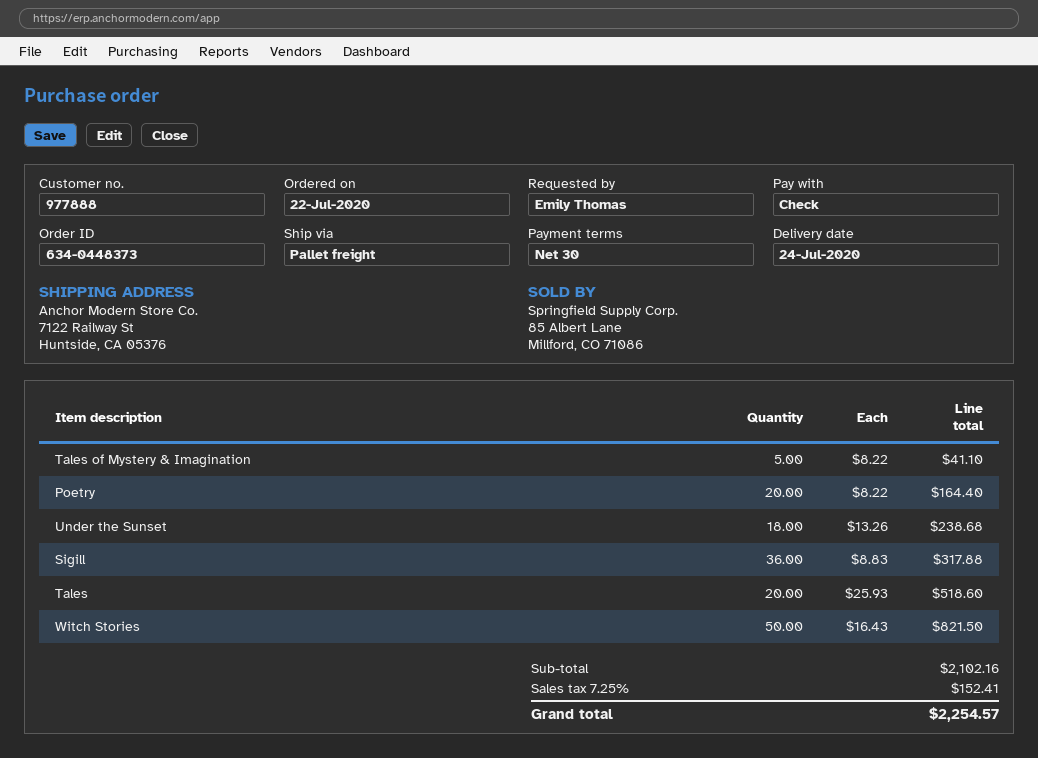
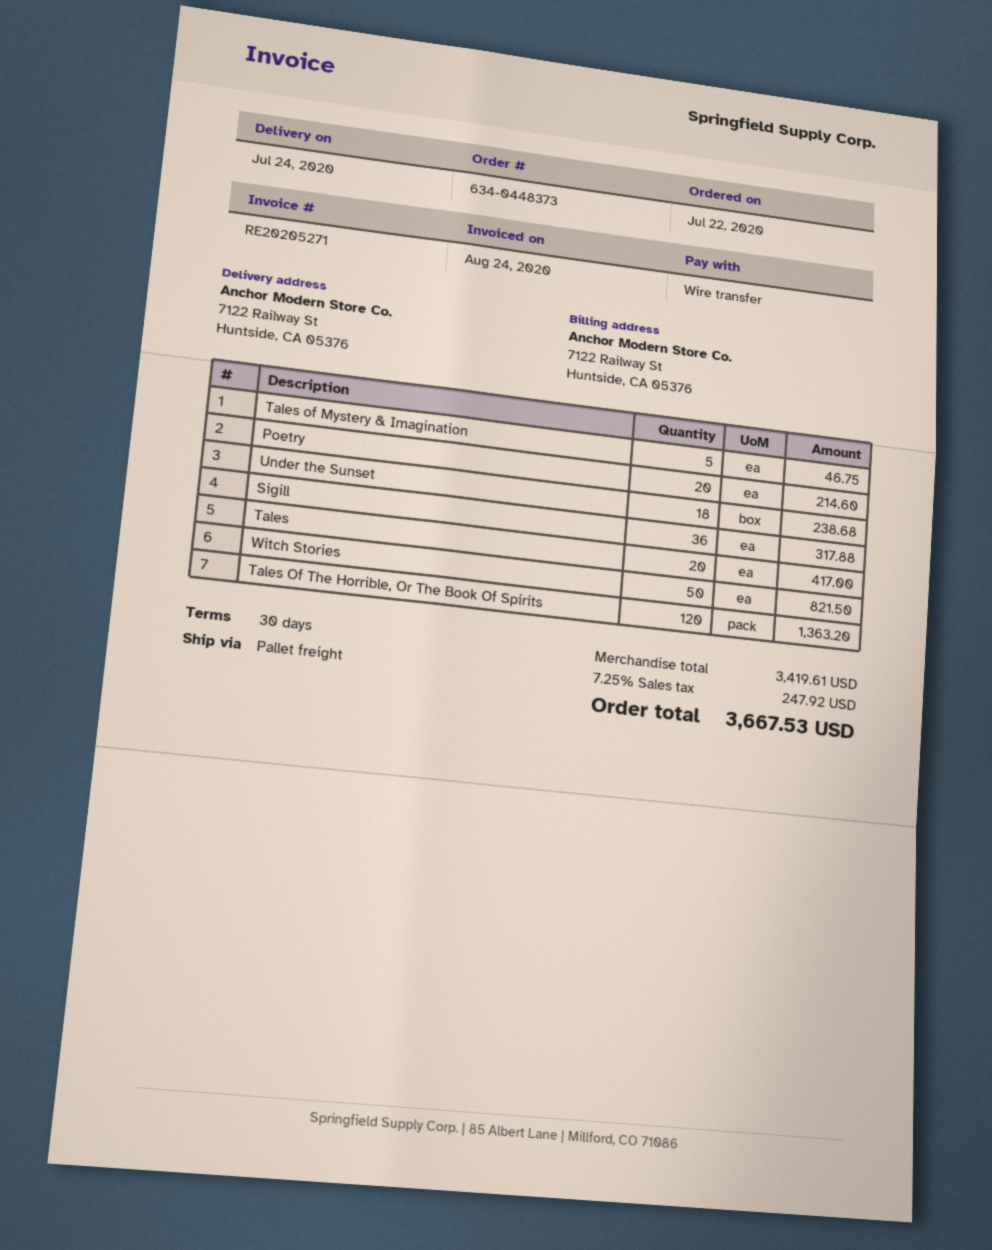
payment method: cheque -> bank transfer
Tales of Mystery & Imagination: 5 for 41.10 -> 5 for 46.75
Poetry: 20 for 164.40 -> 20 for 214.60
Tales: 20 for 518.60 -> 20 for 417.00
Tales Of The Horrible, Or The Book Of Spirits: none -> 120 for 1363.20
subtotal: 2102.16 -> 3419.61
tax: 7.25% = 152.41 -> 7.25% = 247.92
total: 2254.57 -> 3667.53

